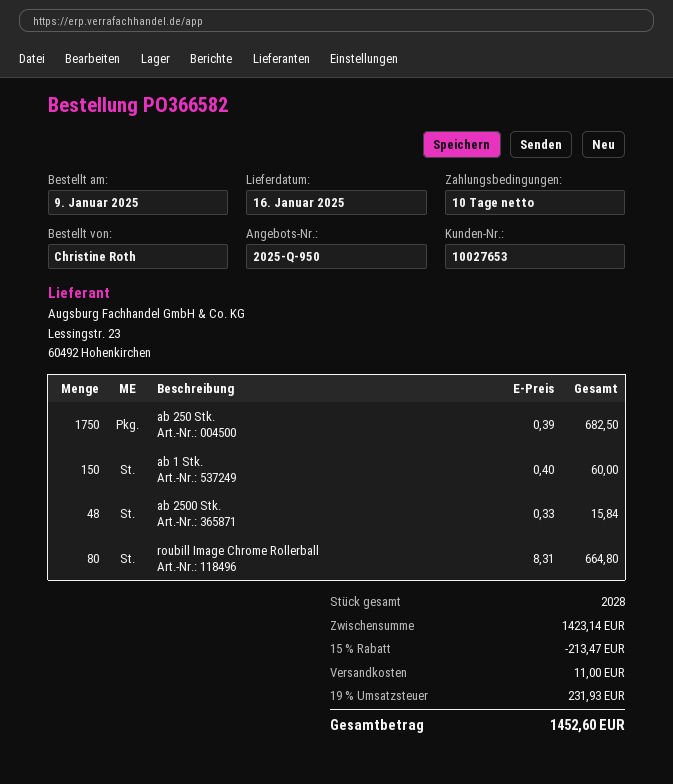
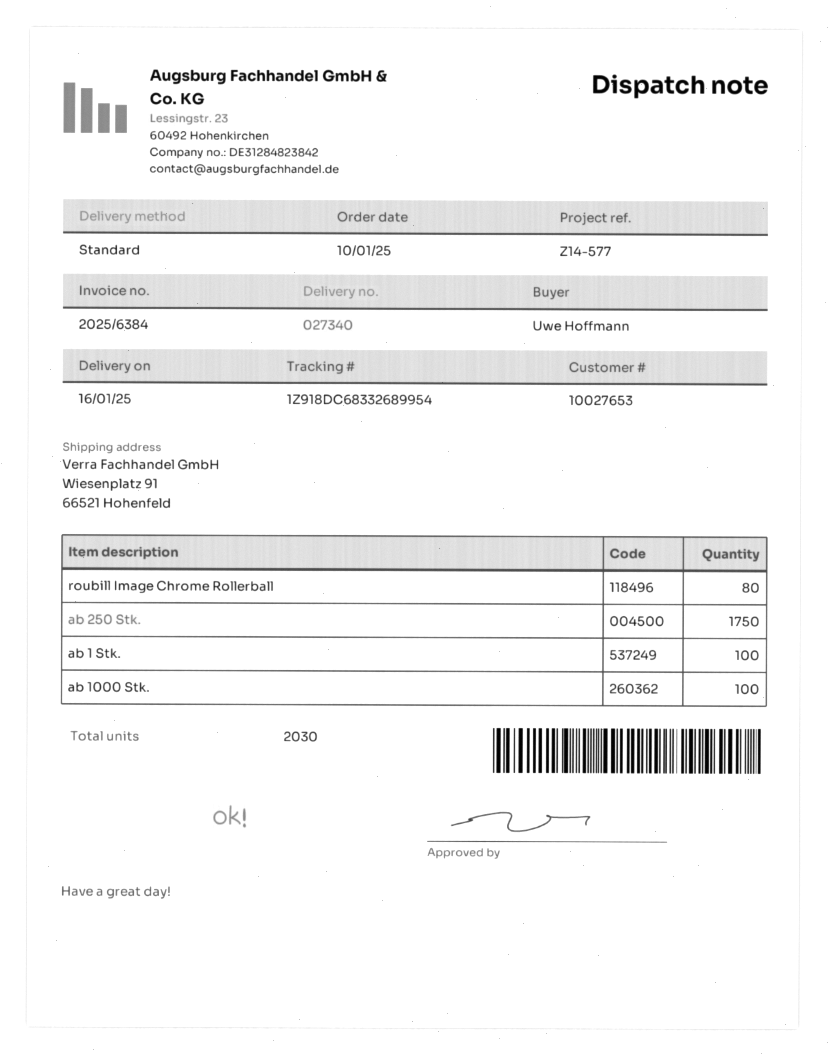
order date: 2025-01-09 -> 2025-01-10
ordered by: Christine Roth -> Uwe Hoffmann
ab 1 Stk.: 150 -> 100
ab 2500 Stk.: 48 -> none
ab 1000 Stk.: none -> 100
total quantity: 2028 -> 2030

